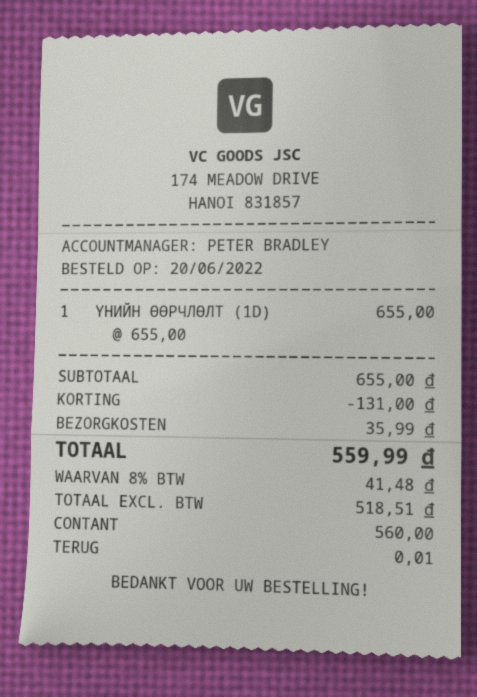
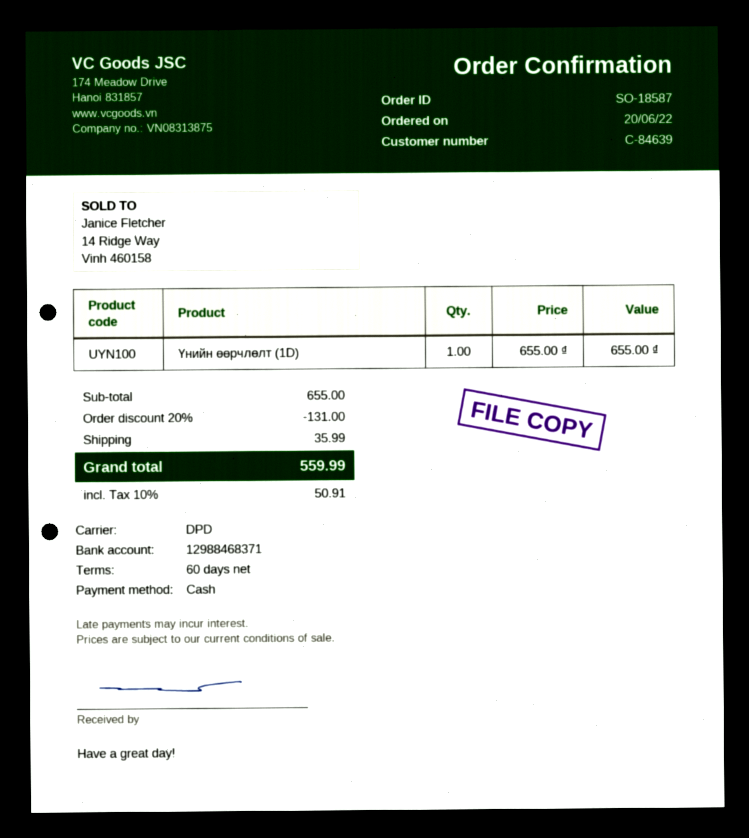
tax: 8% = 41.48 -> 10% = 50.91

